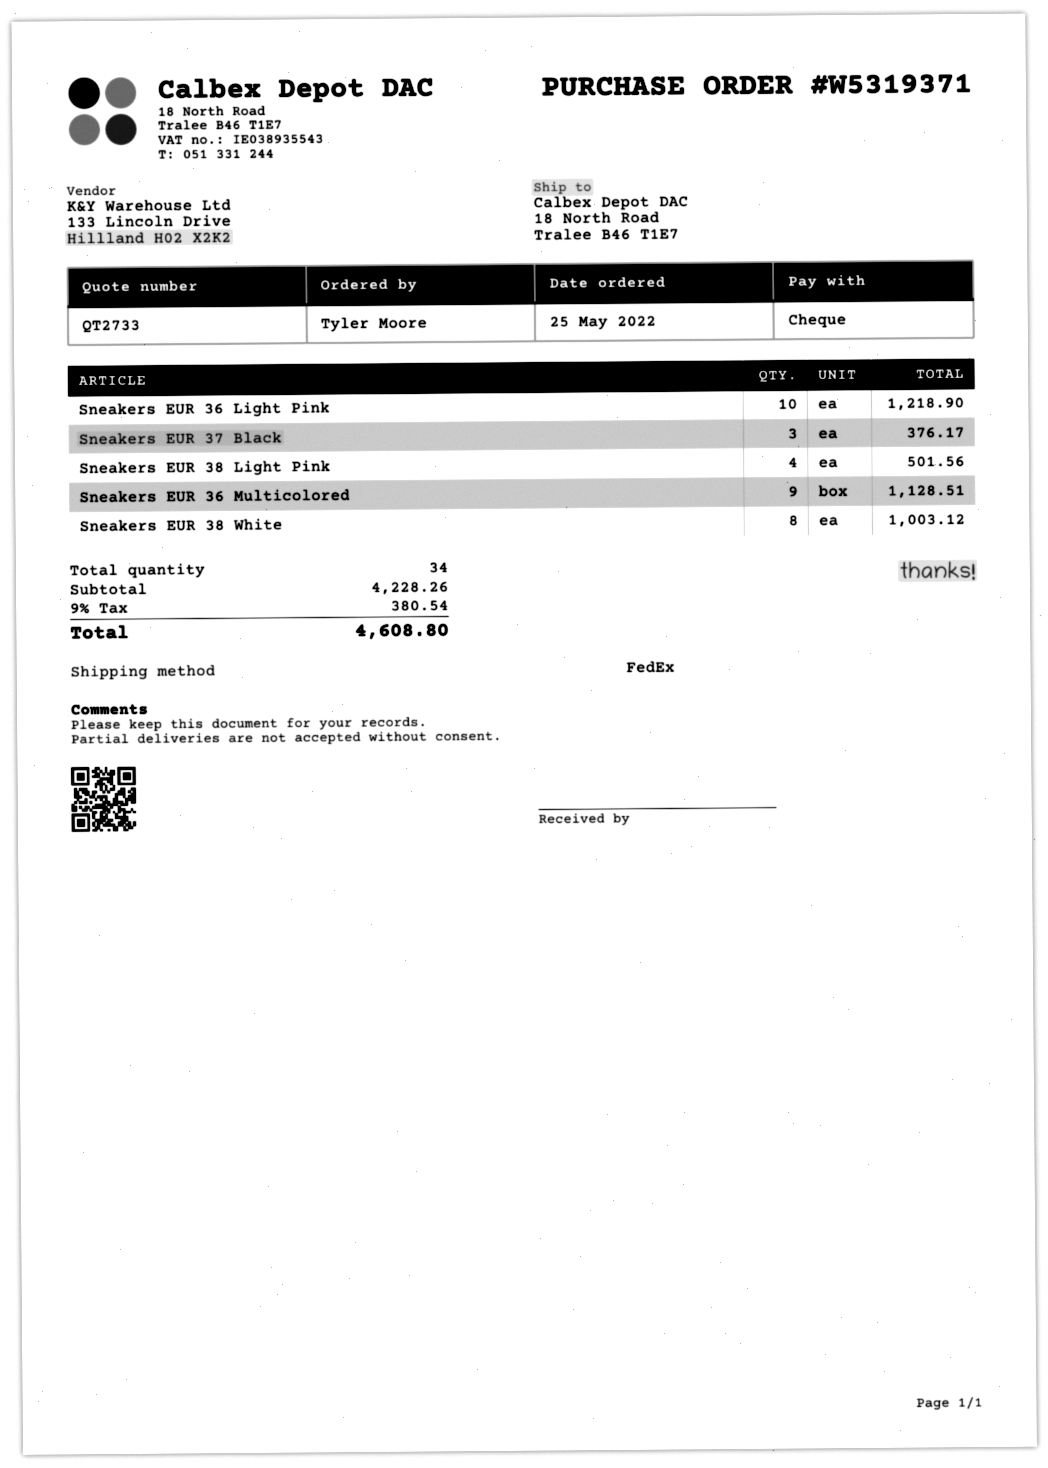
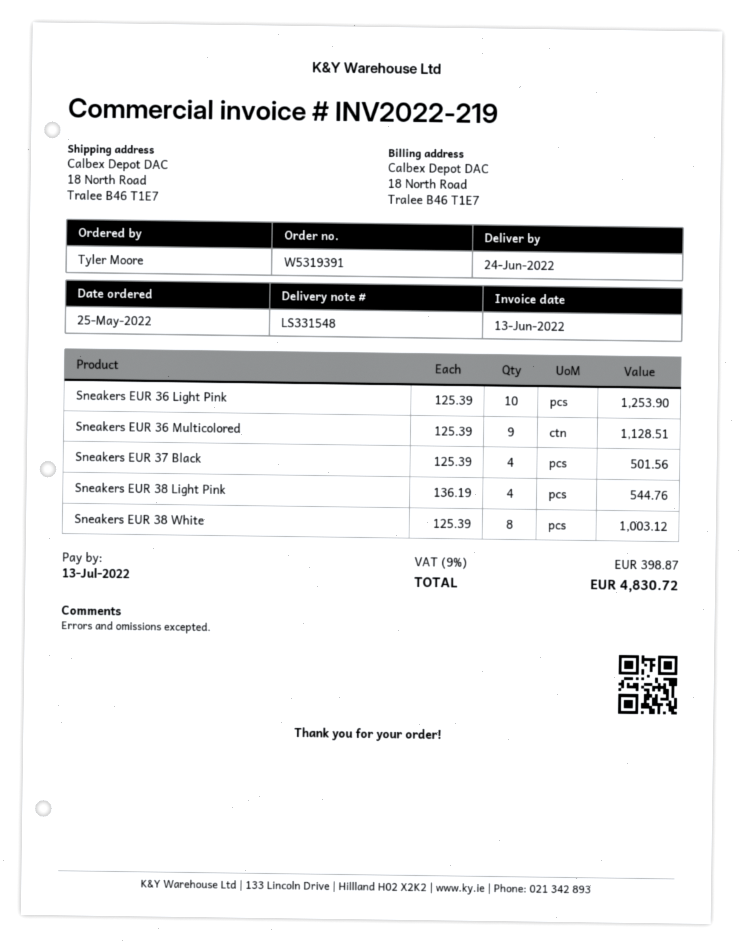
order number: W5319371 -> W5319391
Sneakers EUR 36 Light Pink: 10 for 1218.90 -> 10 for 1253.90
Sneakers EUR 37 Black: 3 for 376.17 -> 4 for 501.56
Sneakers EUR 38 Light Pink: 4 for 501.56 -> 4 for 544.76
tax: 9% = 380.54 -> 9% = 398.87
total: 4608.80 -> 4830.72

